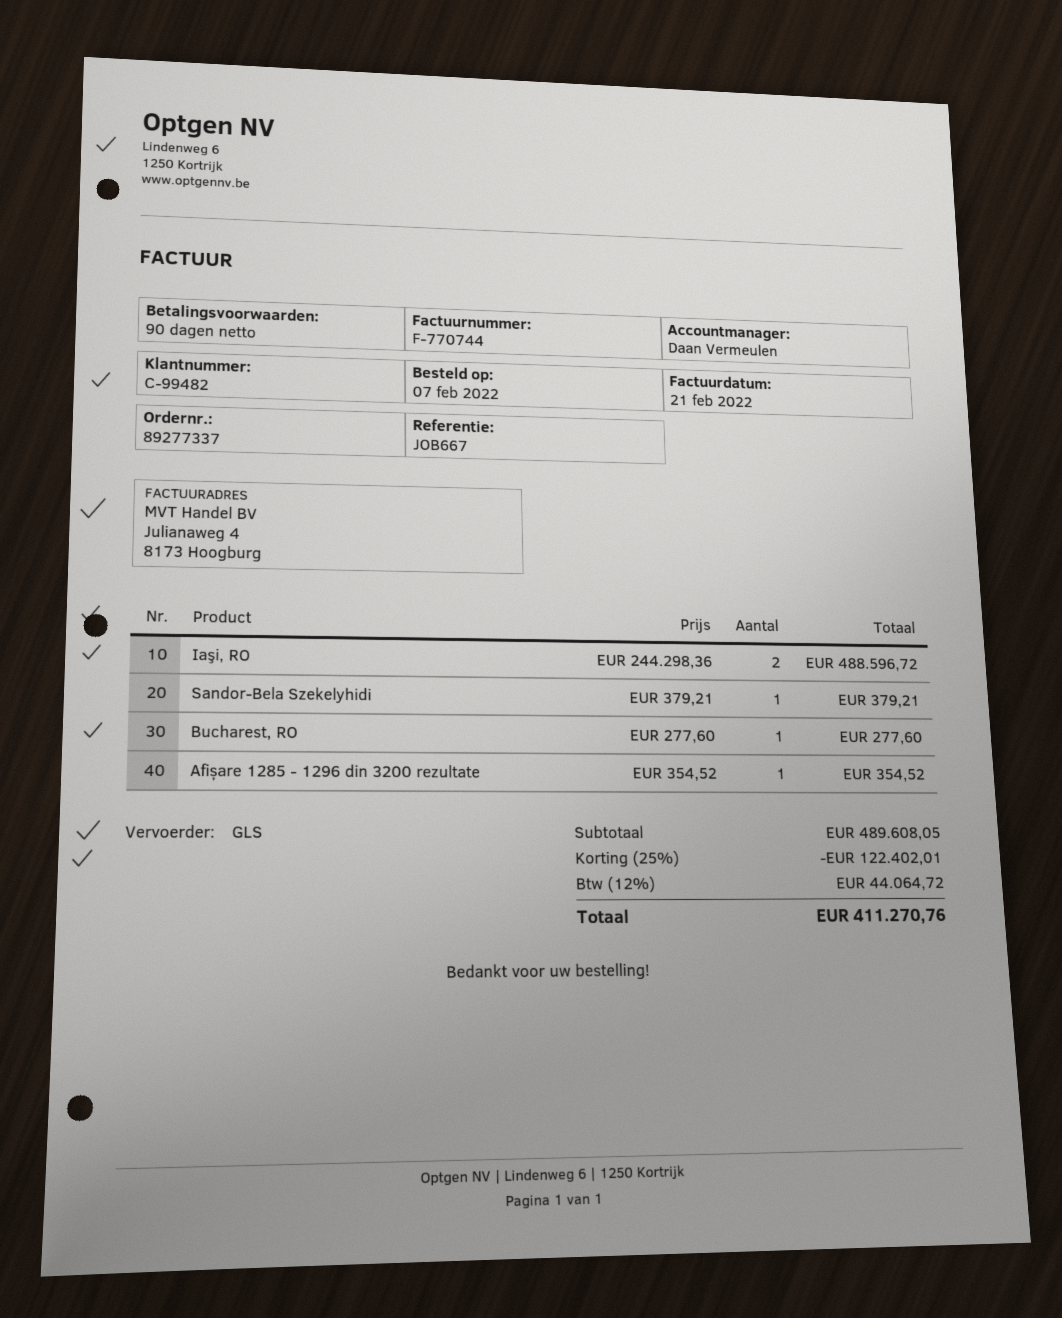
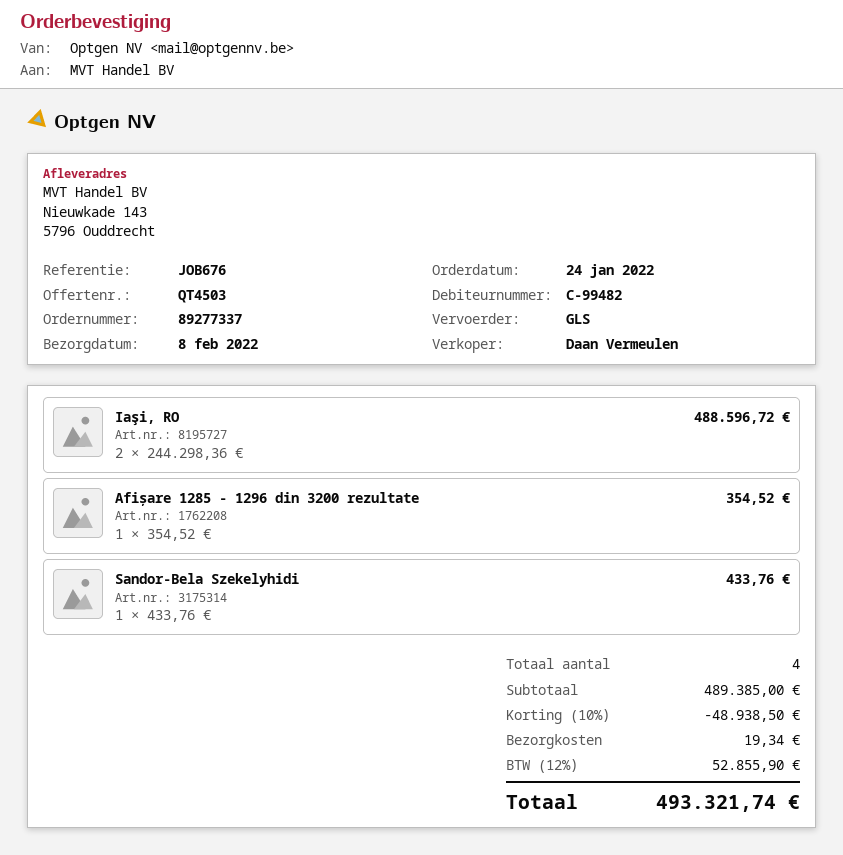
order date: 2022-02-07 -> 2022-01-24
reference: JOB667 -> JOB676
Sandor-Bela Szekelyhidi: 1 x 379.21 = 379.21 -> 1 x 433.76 = 433.76
Bucharest, RO: 1 x 277.60 = 277.60 -> none
subtotal: 489608.05 -> 489385.00
discount: 25% = 122402.01 -> 10% = 48938.50
shipping: none -> 19.34
tax: 12% = 44064.72 -> 12% = 52855.90
total: 411270.76 -> 493321.74

